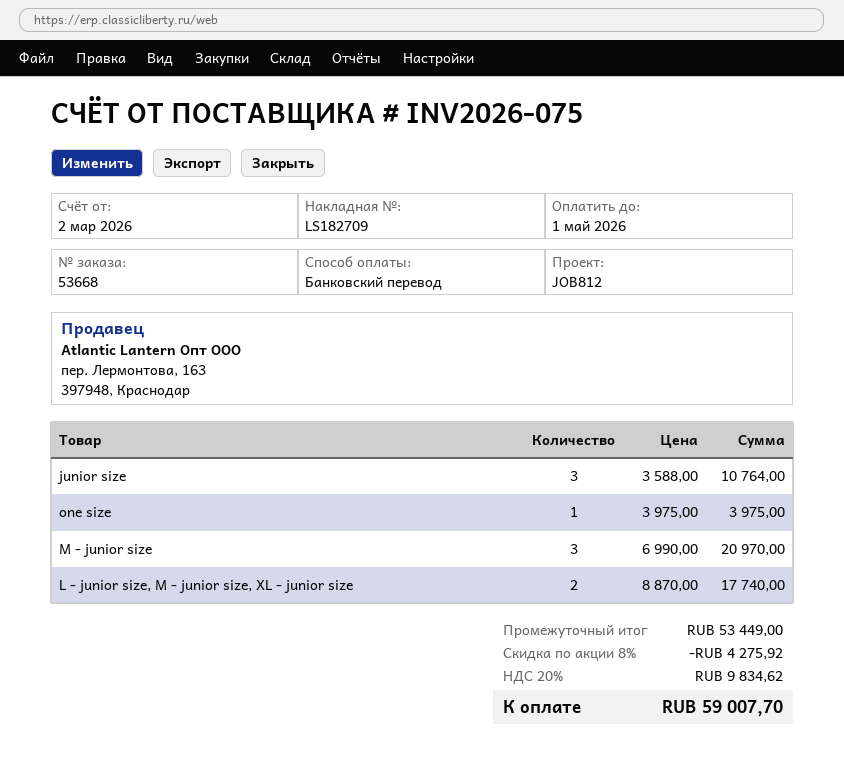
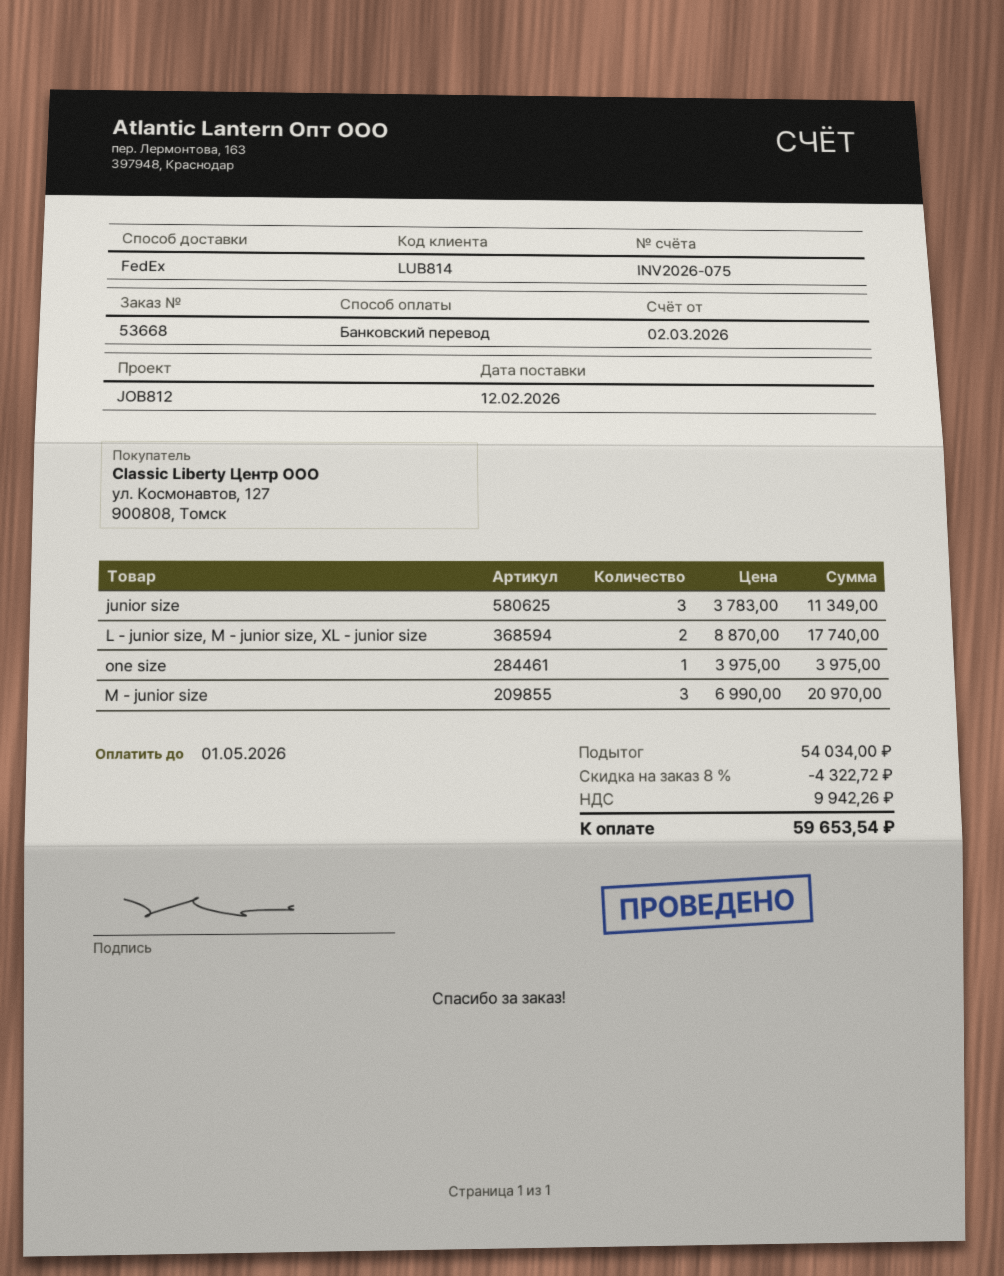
junior size: 3 x 3588.00 = 10764.00 -> 3 x 3783.00 = 11349.00
subtotal: 53449.00 -> 54034.00
discount: 8% = 4275.92 -> 8% = 4322.72
tax: 9834.62 -> 9942.26
total: 59007.70 -> 59653.54

